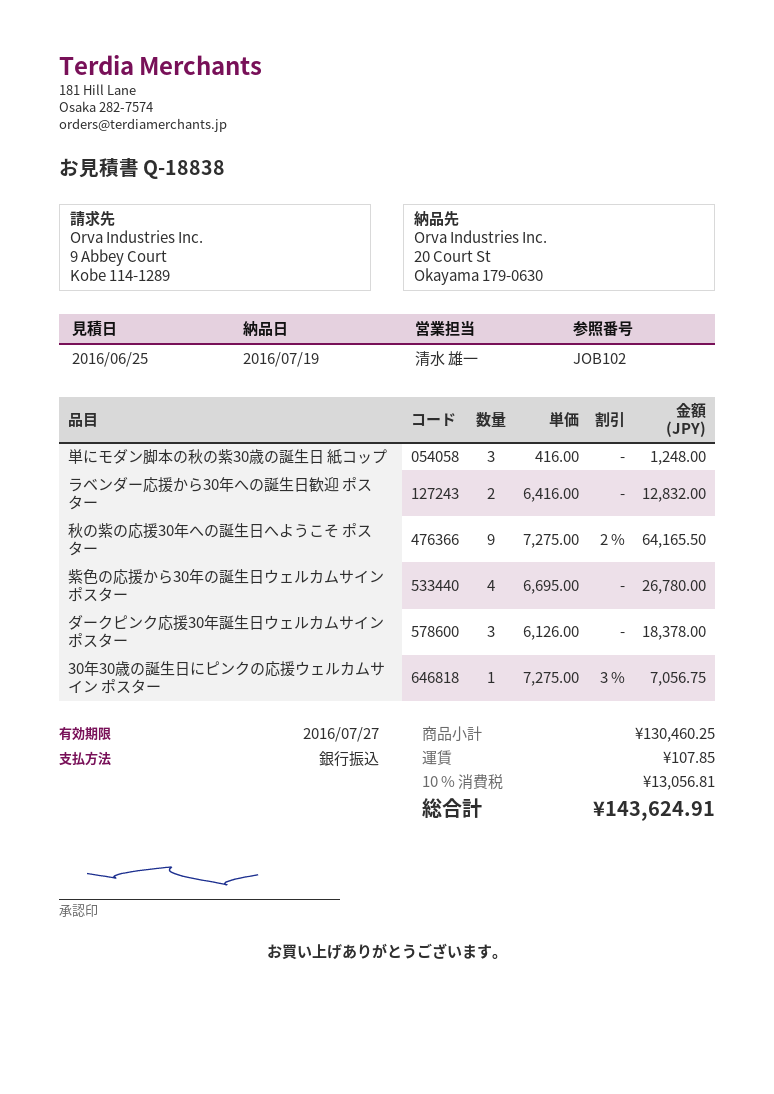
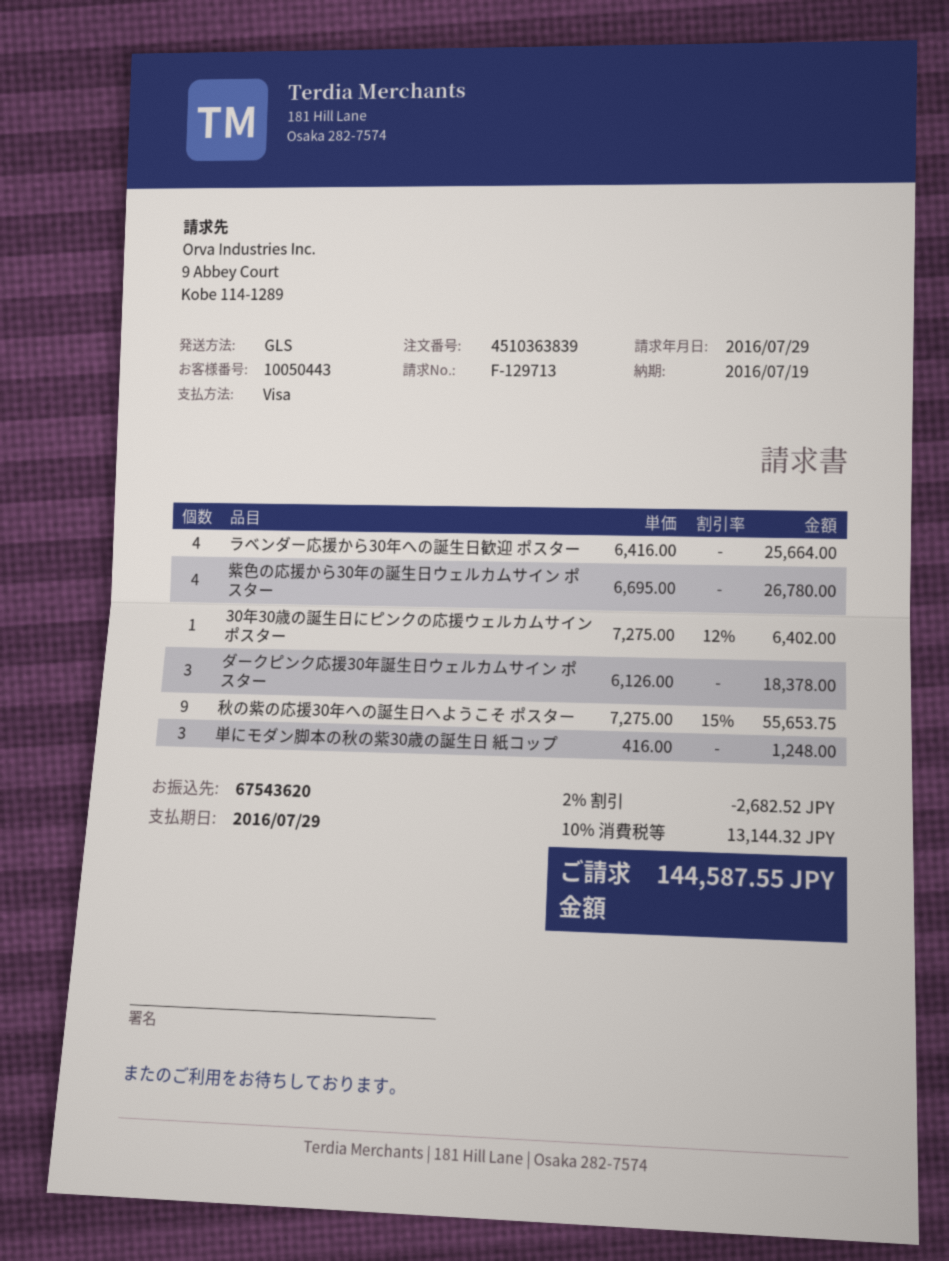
payment method: bank transfer -> Visa
ラベンダー応援から30年への誕生日歓迎 ポスター: 2 x 6416.00 = 12832.00 -> 4 x 6416.00 = 25664.00
秋の紫の応援30年への誕生日へようこそ ポスター: 9 x 7275.00 - 2% = 64165.50 -> 9 x 7275.00 - 15% = 55653.75
30年30歳の誕生日にピンクの応援ウェルカムサイン ポスター: 1 x 7275.00 - 3% = 7056.75 -> 1 x 7275.00 - 12% = 6402.00
discount: none -> 2% = 2682.52
shipping: 107.85 -> none
tax: 10% = 13056.81 -> 10% = 13144.32
total: 143624.91 -> 144587.55

